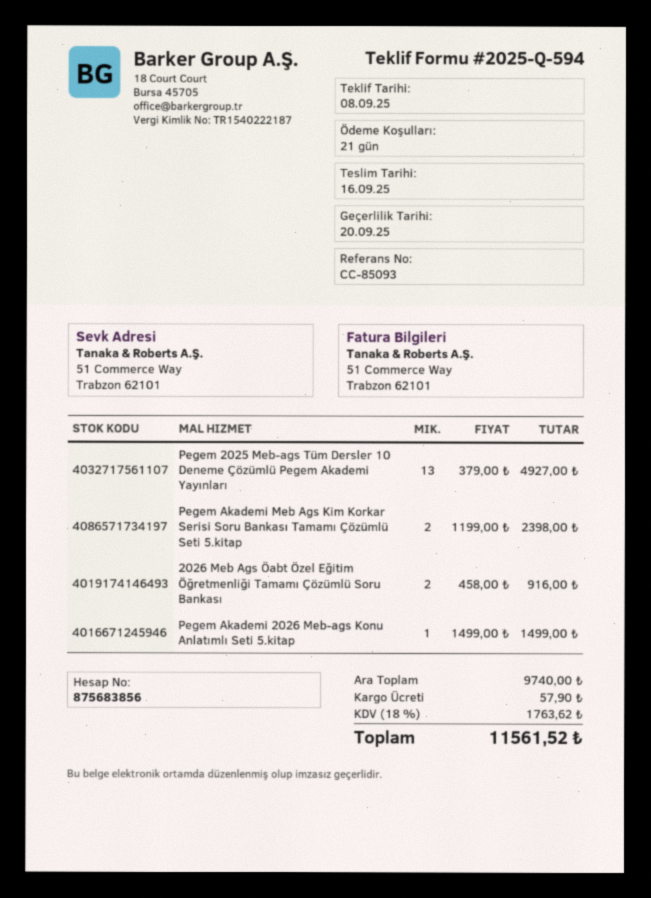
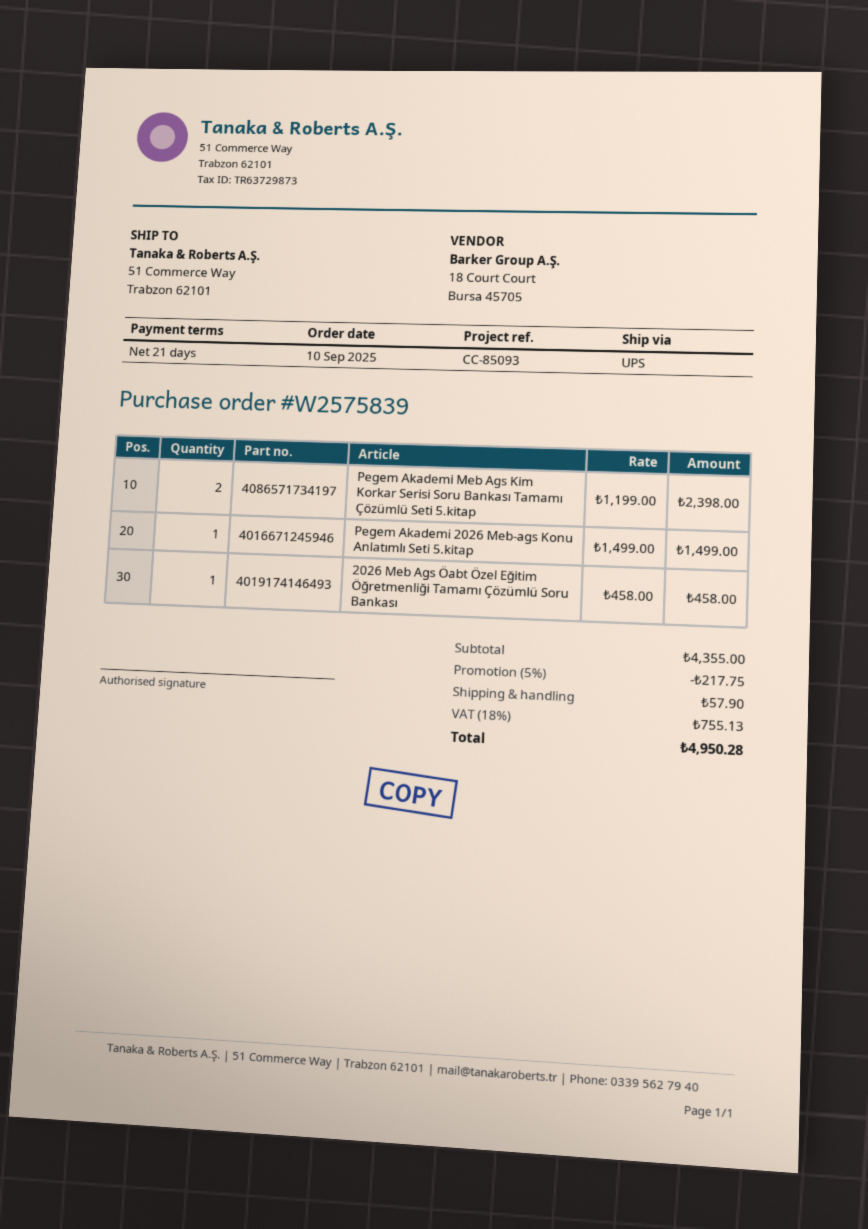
Pegem 2025 Meb-ags Tüm Dersler 10 Deneme Çözümlü Pegem Akademi Yayınları: 13 x 379.00 = 4927.00 -> none
2026 Meb Ags Öabt Özel Eğitim Öğretmenliği Tamamı Çözümlü Soru Bankası: 2 x 458.00 = 916.00 -> 1 x 458.00 = 458.00
subtotal: 9740.00 -> 4355.00
discount: none -> 5% = 217.75
tax: 18% = 1763.62 -> 18% = 755.13
total: 11561.52 -> 4950.28

